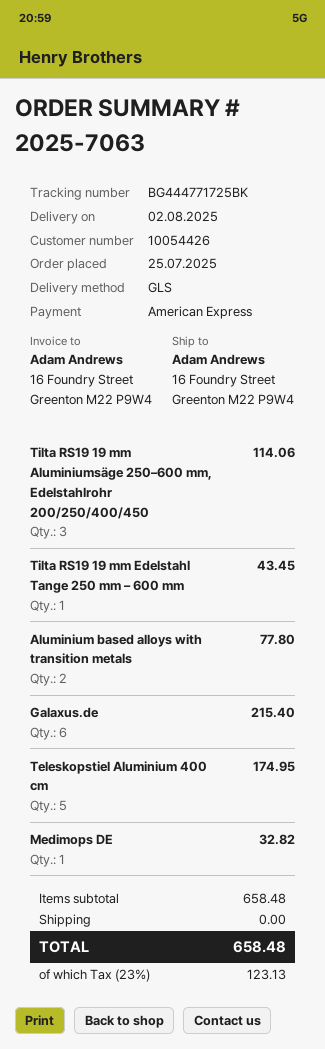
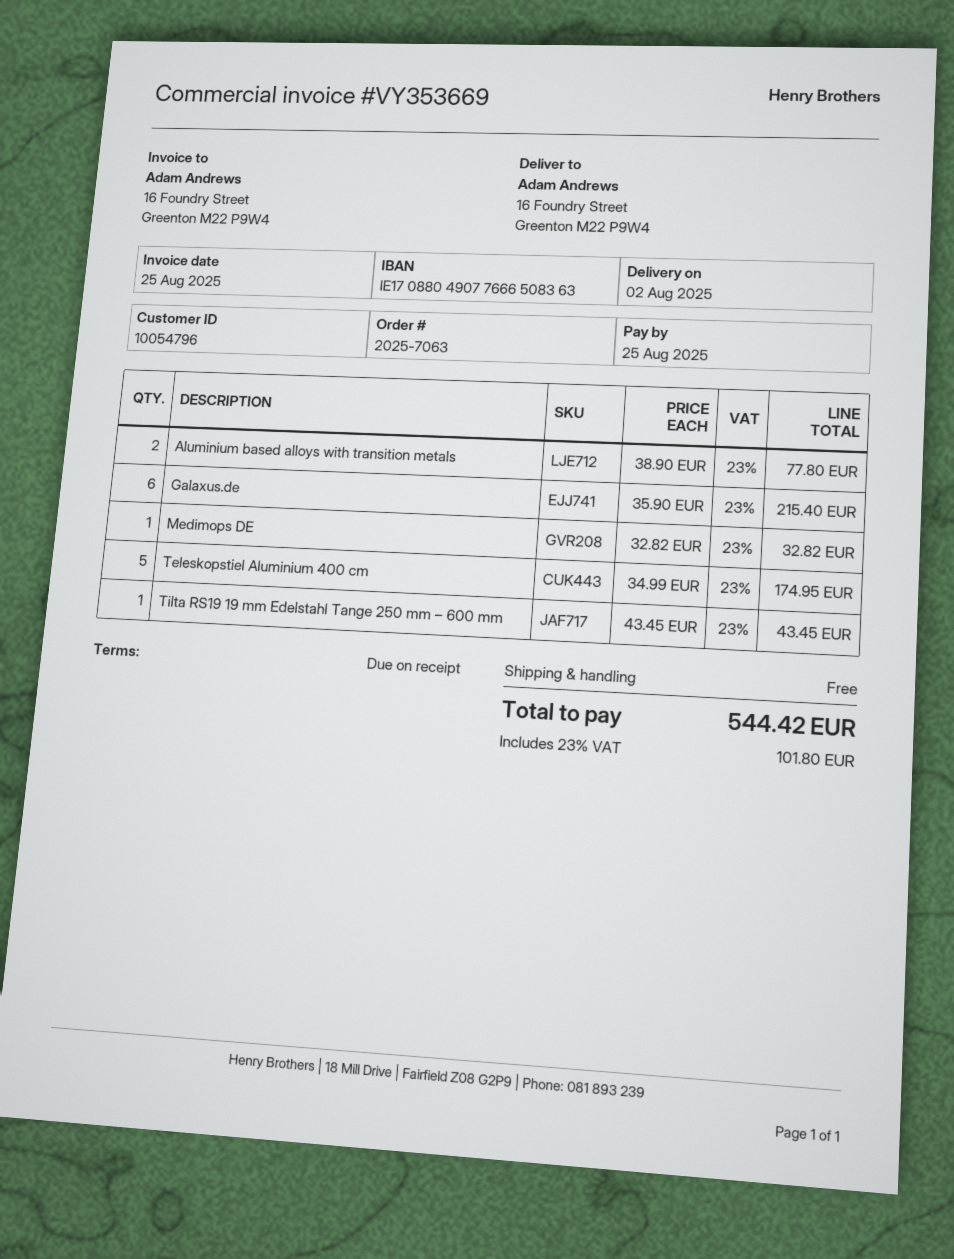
customer number: 10054426 -> 10054796
Tilta RS19 19 mm Aluminiumsäge 250–600 mm, Edelstahlrohr 200/250/400/450: 3 for 114.06 -> none
tax: 23% = 123.13 -> 23% = 101.80
total: 658.48 -> 544.42

